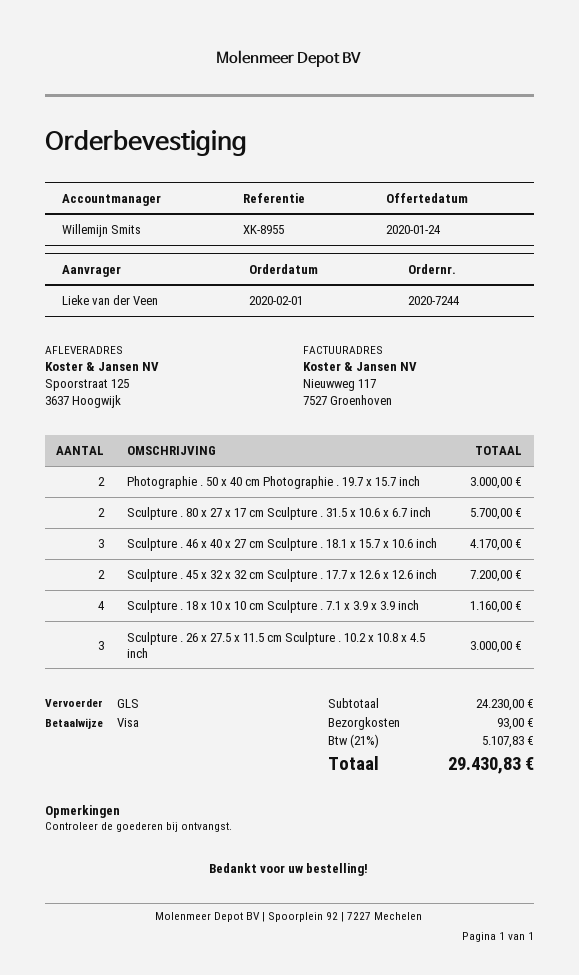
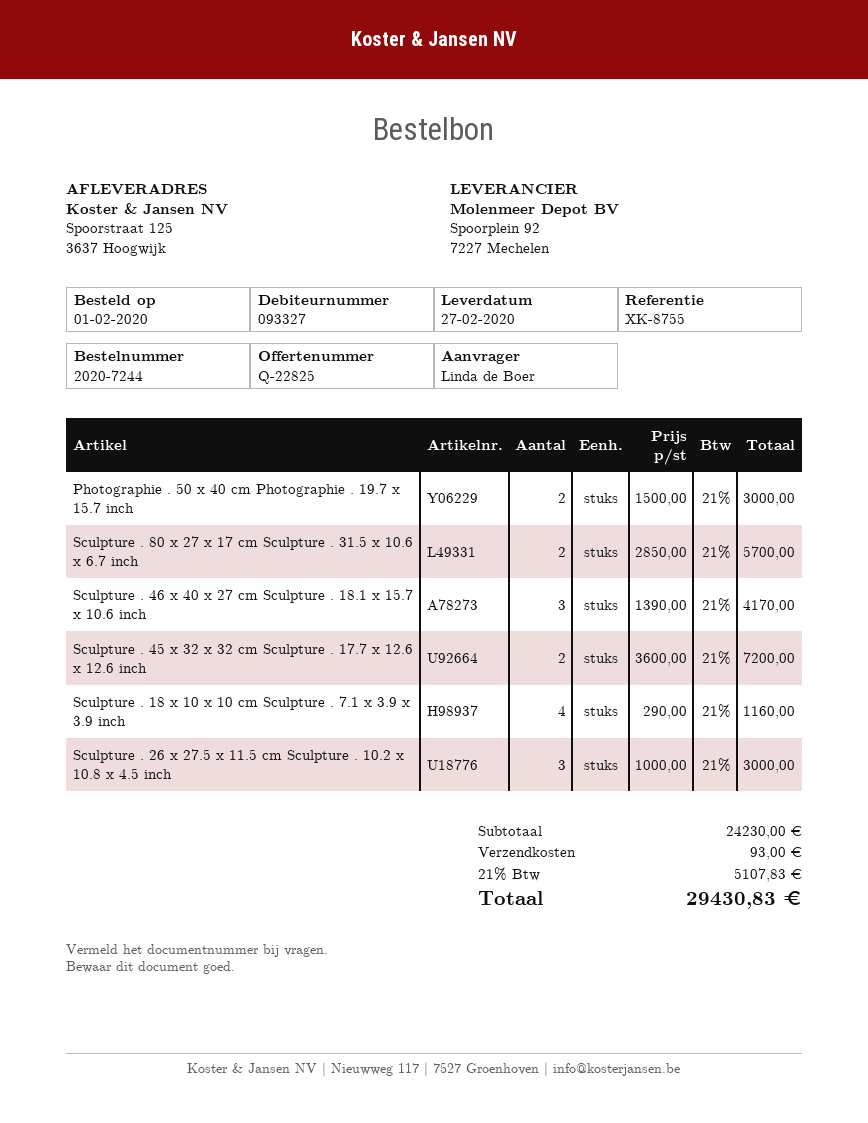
reference: XK-8955 -> XK-8755
ordered by: Lieke van der Veen -> Linda de Boer

